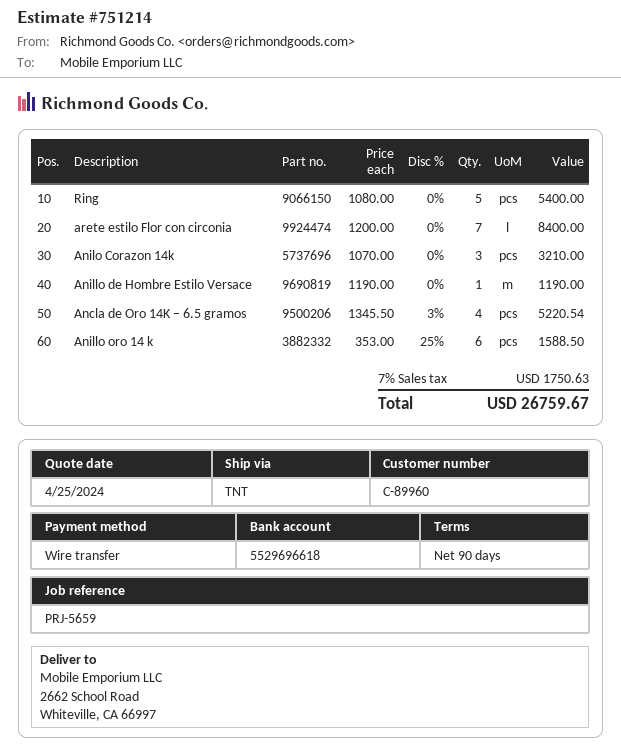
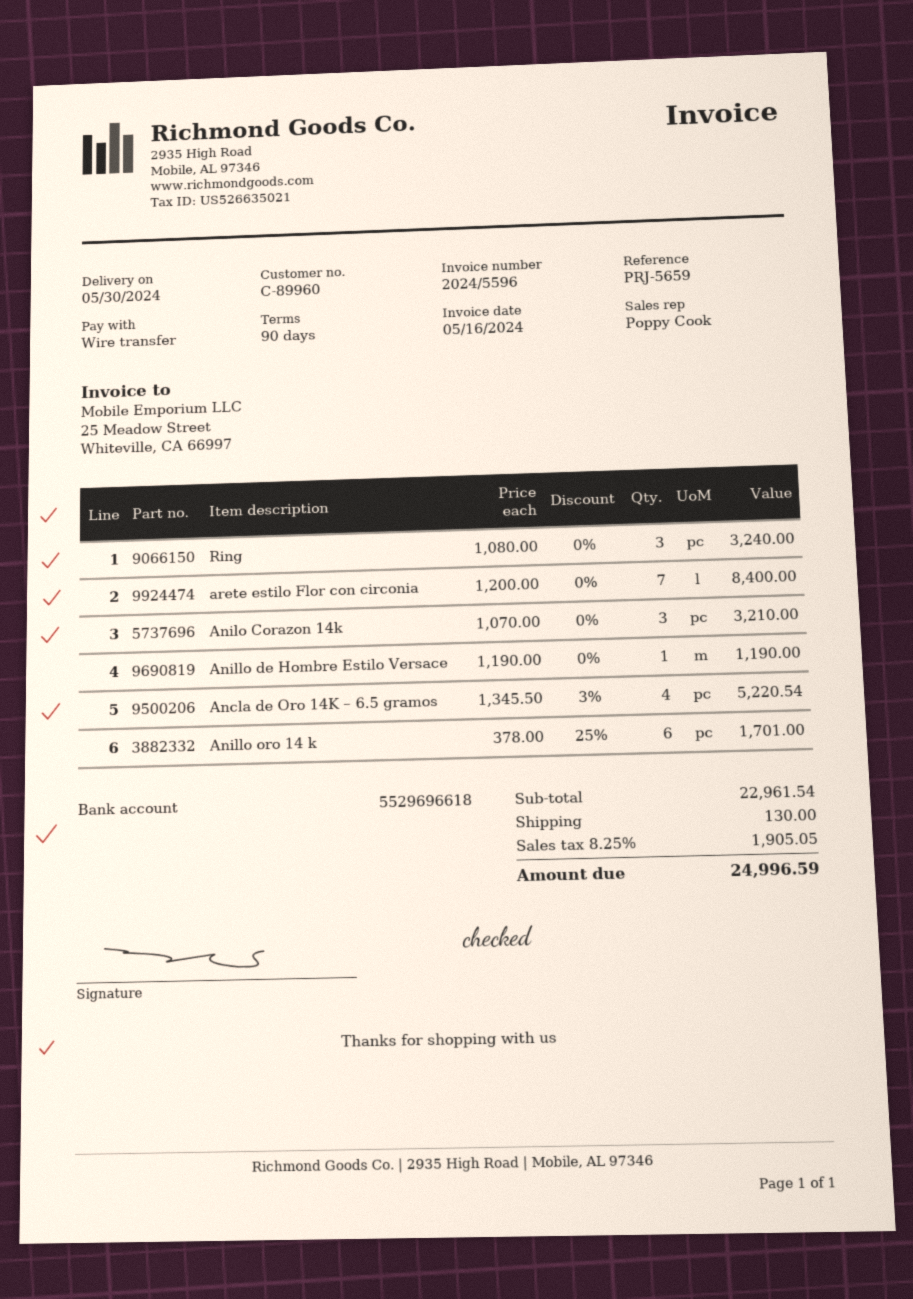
Ring: 5 x 1080.00 = 5400.00 -> 3 x 1080.00 = 3240.00
Anillo oro 14 k: 6 x 353.00 - 25% = 1588.50 -> 6 x 378.00 - 25% = 1701.00
shipping: none -> 130.00
tax: 7% = 1750.63 -> 8.25% = 1905.05
total: 26759.67 -> 24996.59

